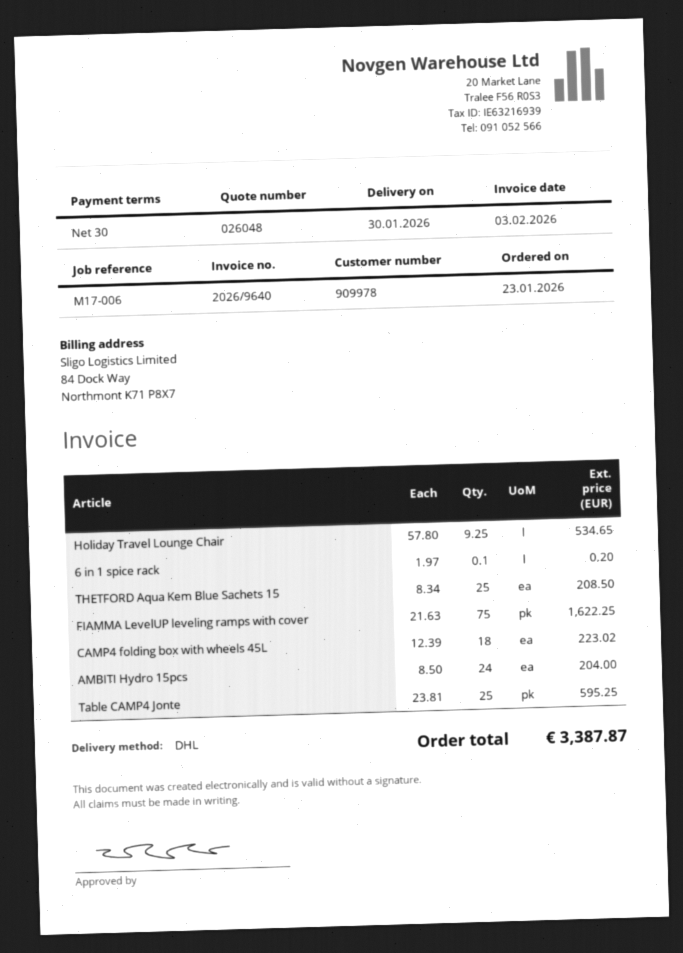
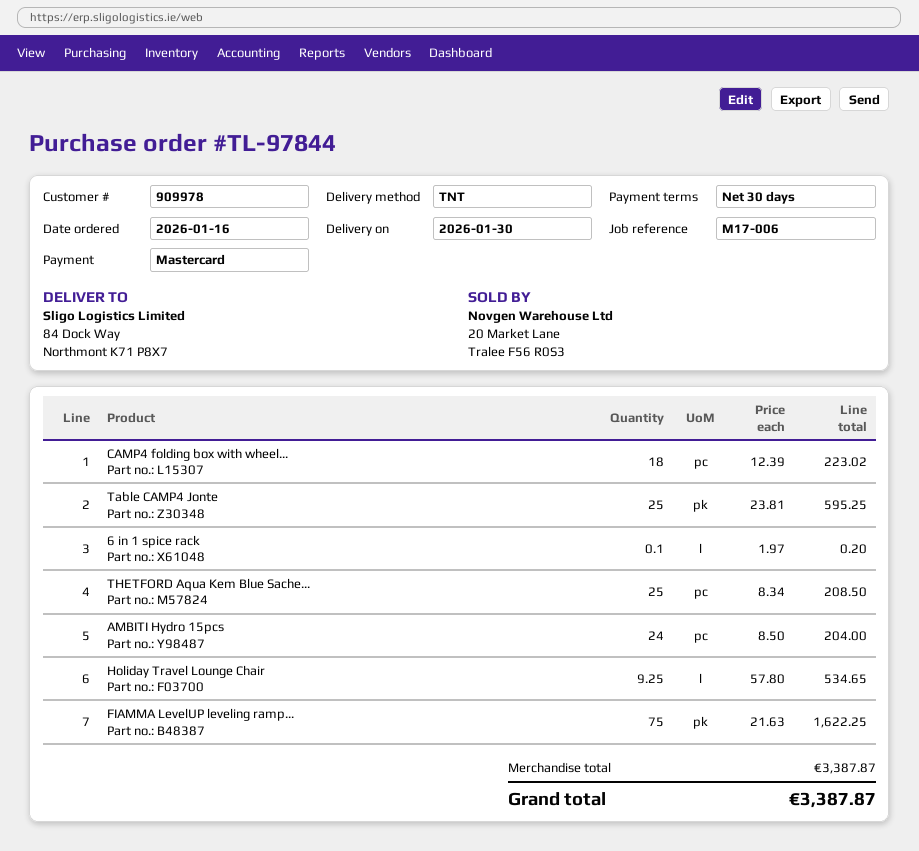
order date: 2026-01-23 -> 2026-01-16
shipping method: DHL -> TNT

